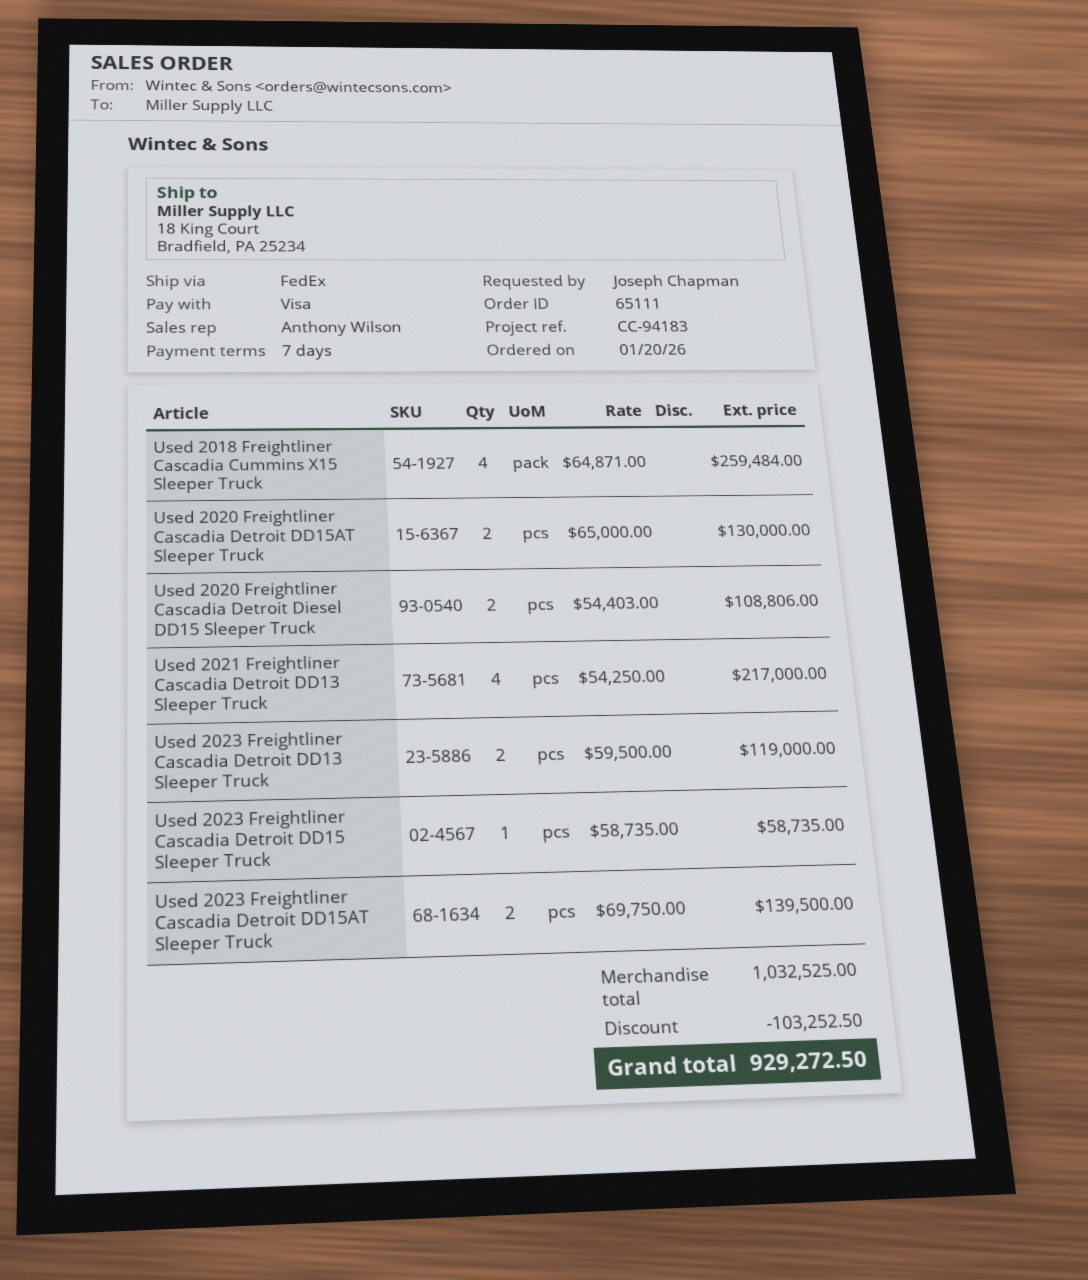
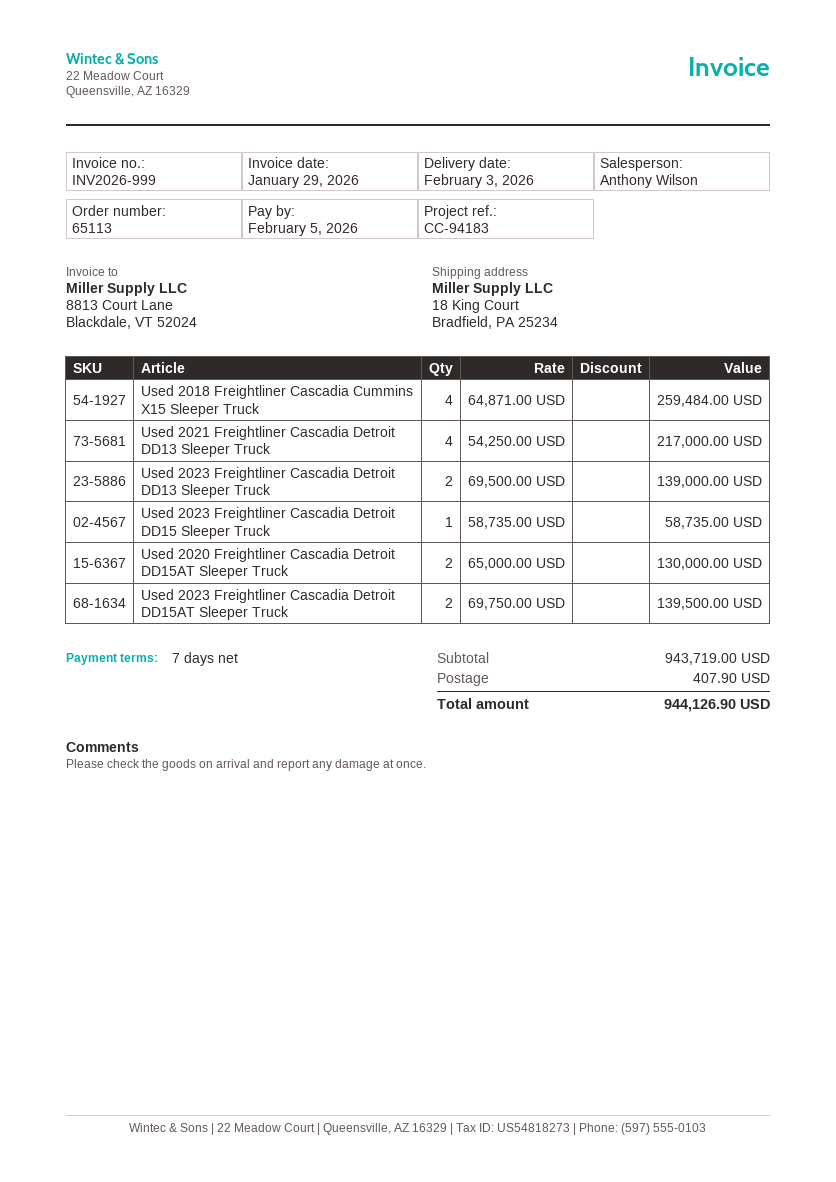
order number: 65111 -> 65113
Used 2020 Freightliner Cascadia Detroit Diesel DD15 Sleeper Truck: 2 x 54403.00 = 108806.00 -> none
Used 2023 Freightliner Cascadia Detroit DD13 Sleeper Truck: 2 x 59500.00 = 119000.00 -> 2 x 69500.00 = 139000.00
subtotal: 1032525.00 -> 943719.00
discount: 103252.50 -> none
shipping: none -> 407.90
total: 929272.50 -> 944126.90

